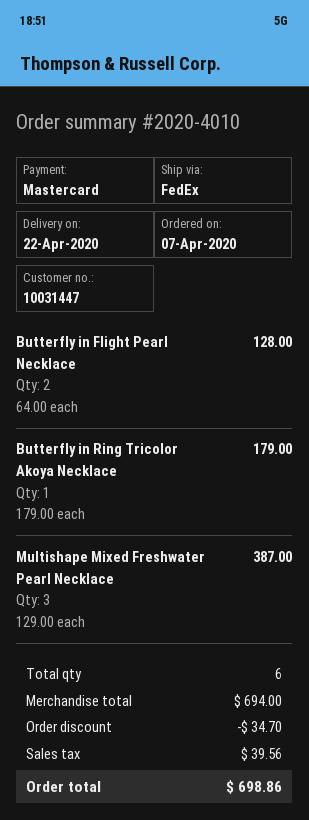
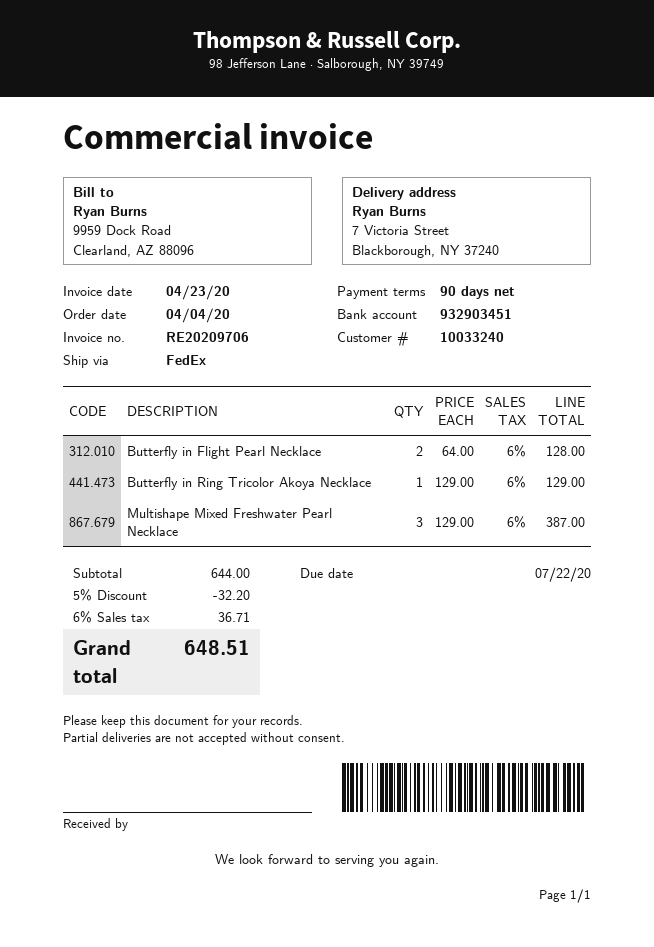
order date: 2020-04-07 -> 2020-04-04
customer number: 10031447 -> 10033240
Butterfly in Ring Tricolor Akoya Necklace: 1 x 179.00 = 179.00 -> 1 x 129.00 = 129.00
subtotal: 694.00 -> 644.00
discount: 34.70 -> 32.20
tax: 39.56 -> 36.71
total: 698.86 -> 648.51

